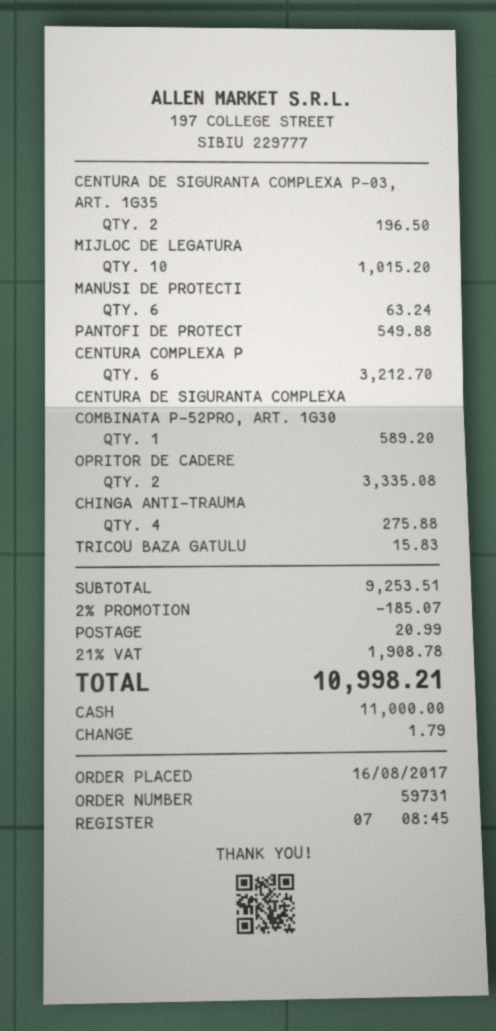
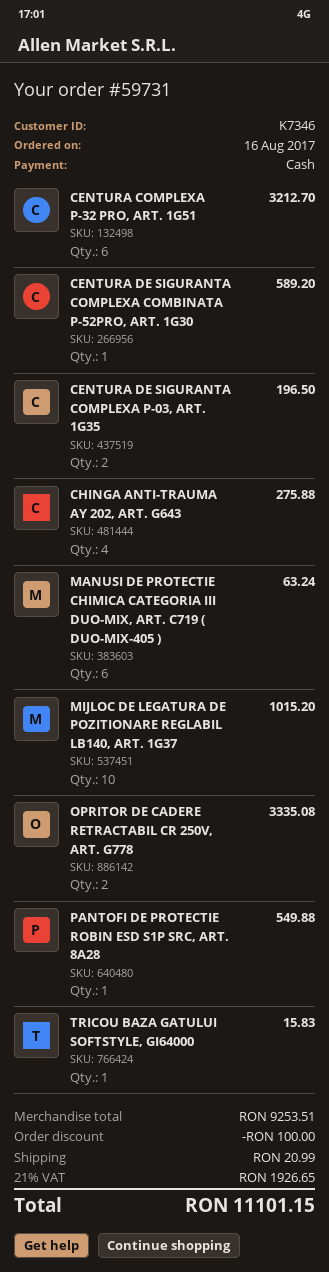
discount: 185.07 -> 100.00
tax: 21% = 1908.78 -> 21% = 1926.65
total: 10998.21 -> 11101.15

